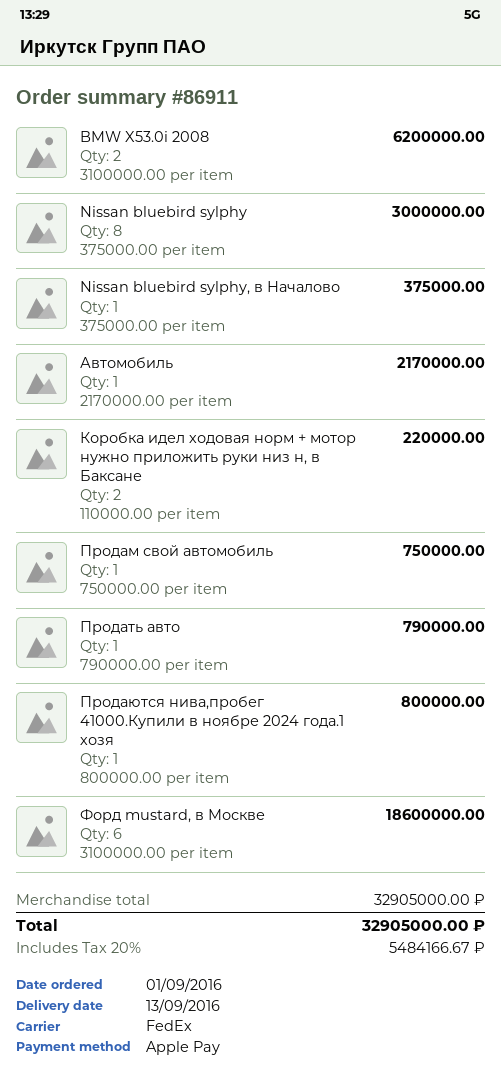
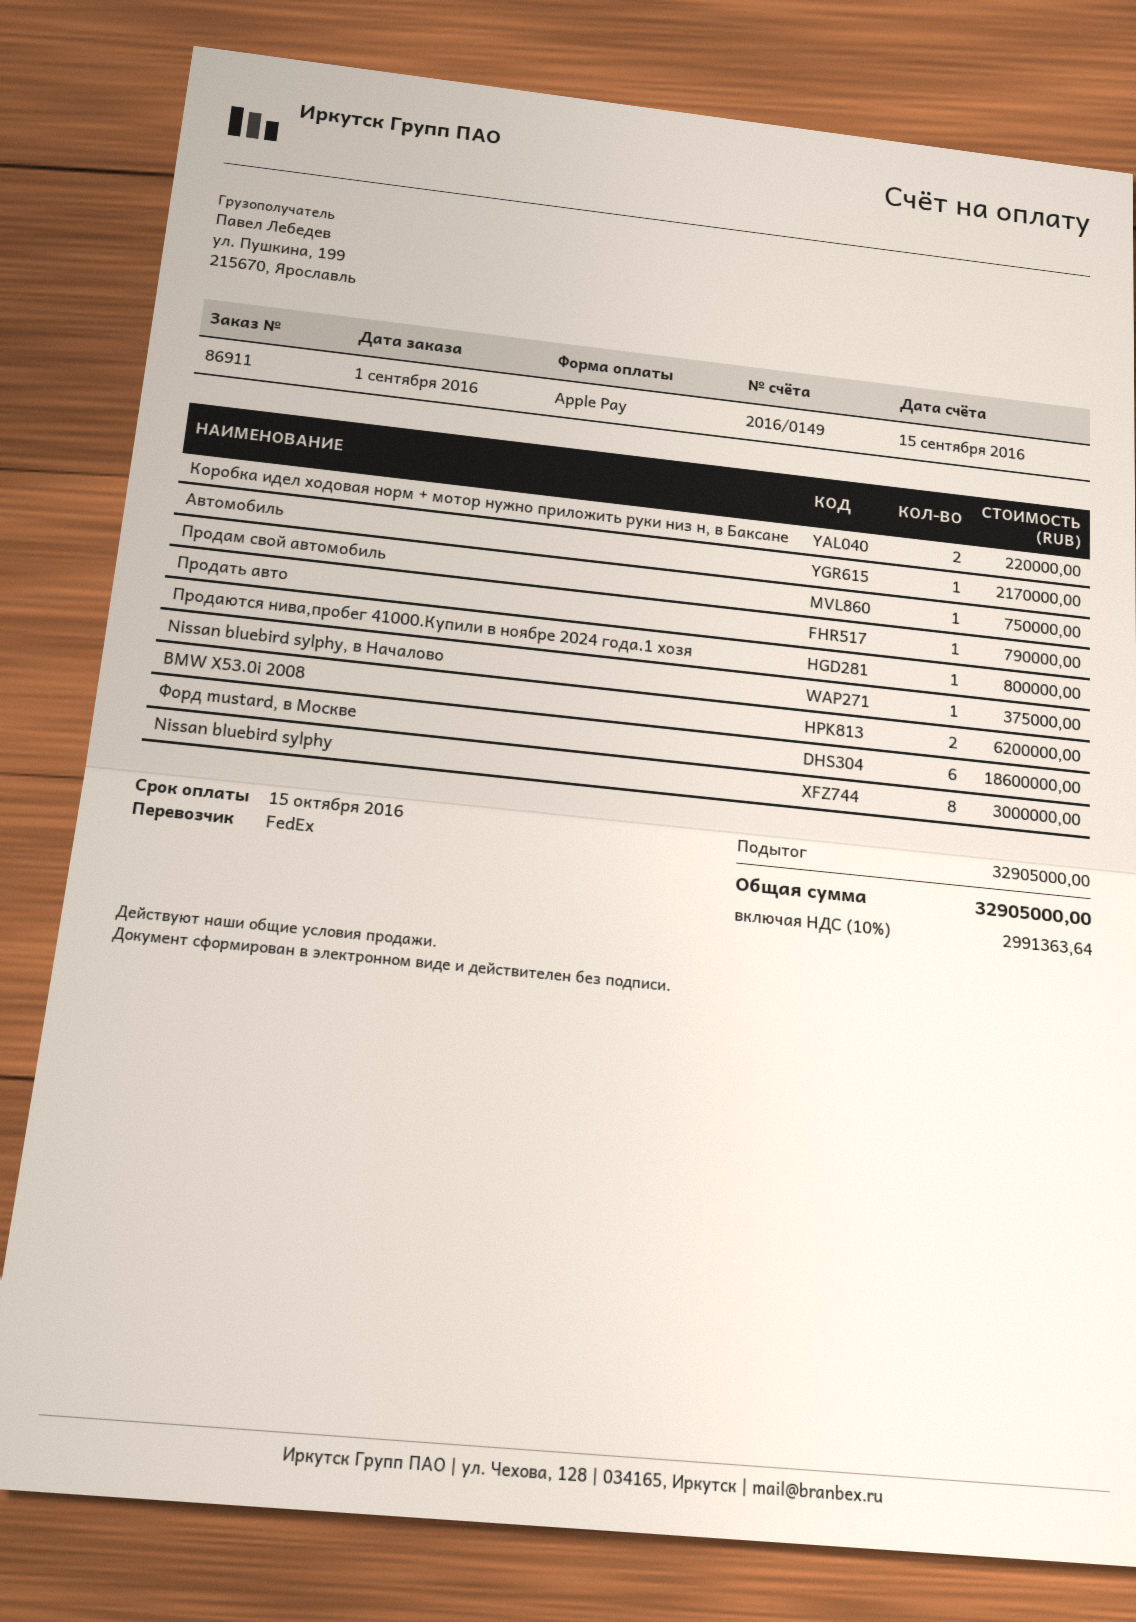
tax: 20% = 5484166.67 -> 10% = 2991363.64

